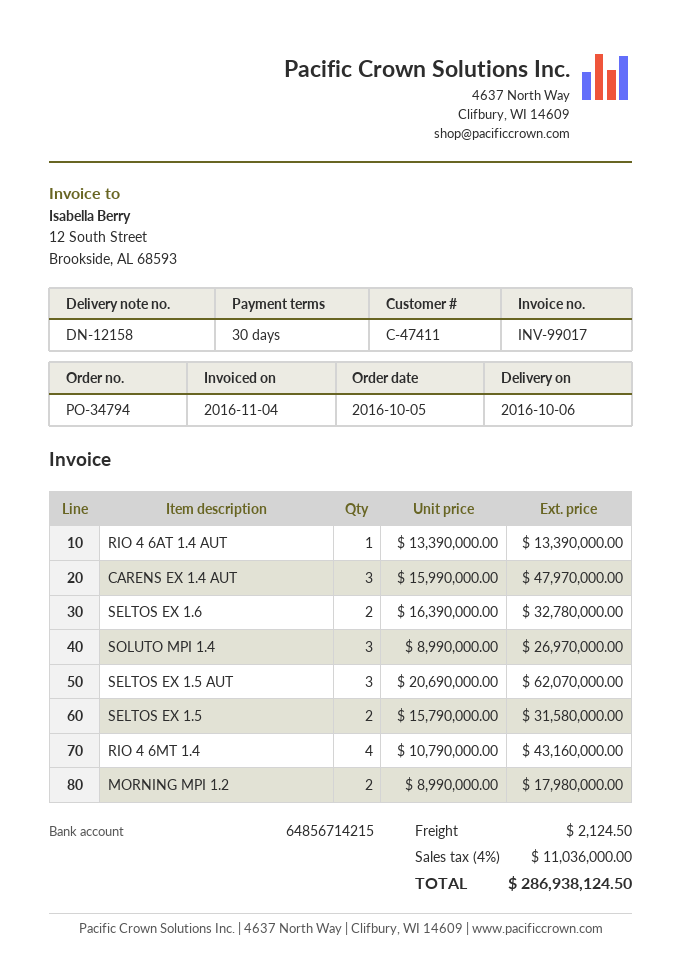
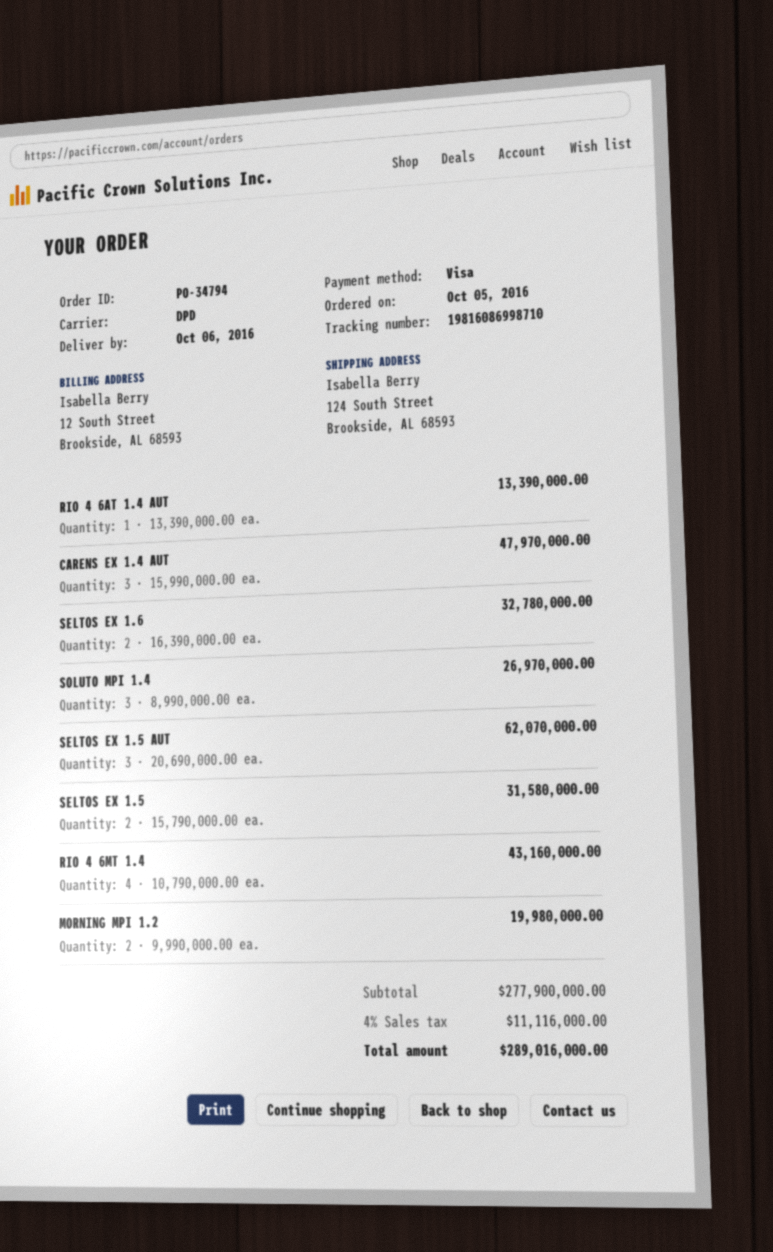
MORNING MPI 1.2: 2 x 8990000.00 = 17980000.00 -> 2 x 9990000.00 = 19980000.00
shipping: 2124.50 -> none
tax: 4% = 11036000.00 -> 4% = 11116000.00
total: 286938124.50 -> 289016000.00

